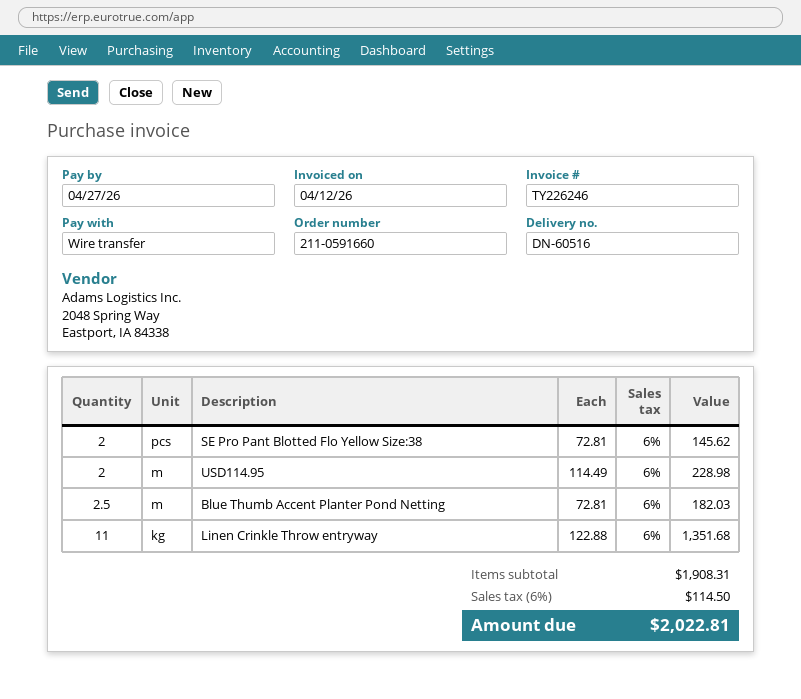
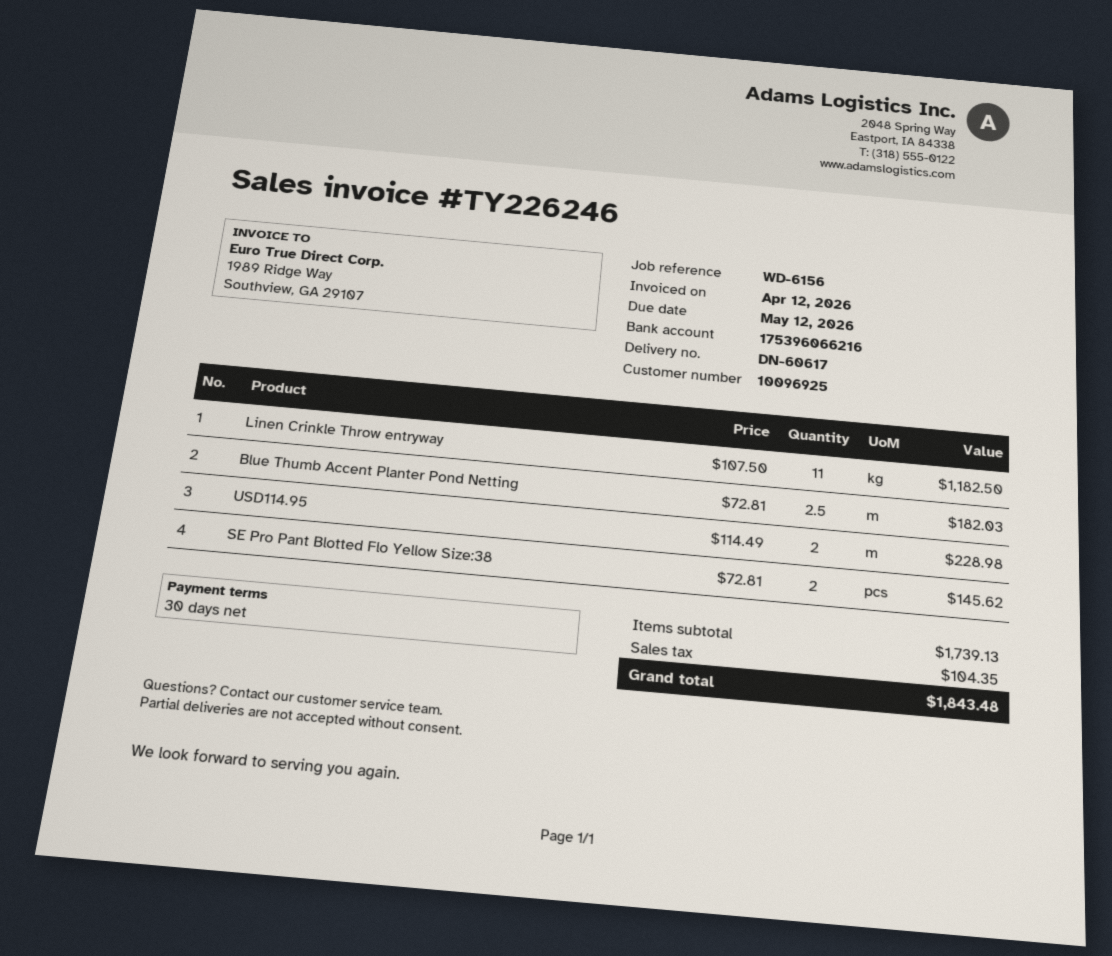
delivery note number: DN-60516 -> DN-60617
due date: 2026-04-27 -> 2026-05-12
Linen Crinkle Throw entryway: 11 x 122.88 = 1351.68 -> 11 x 107.50 = 1182.50
subtotal: 1908.31 -> 1739.13
tax: 114.50 -> 104.35
total: 2022.81 -> 1843.48

